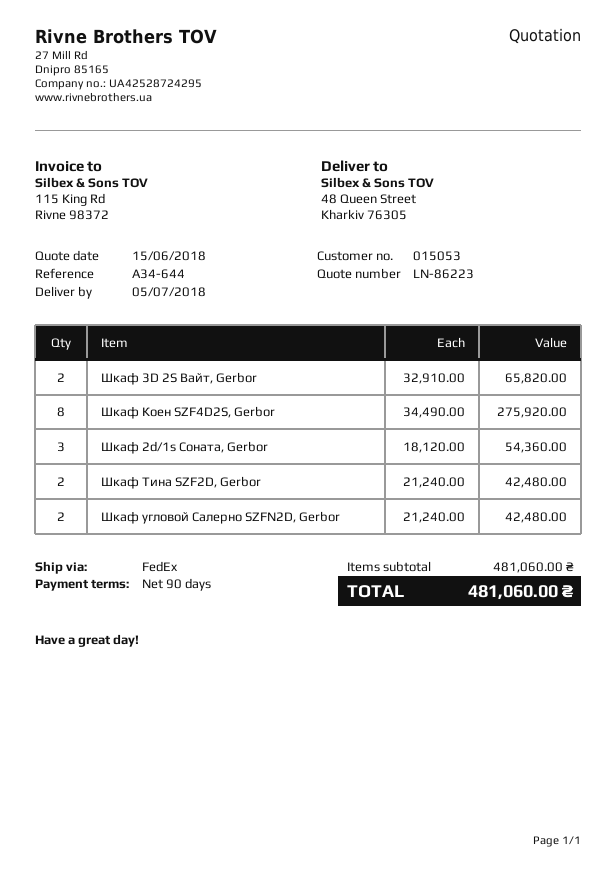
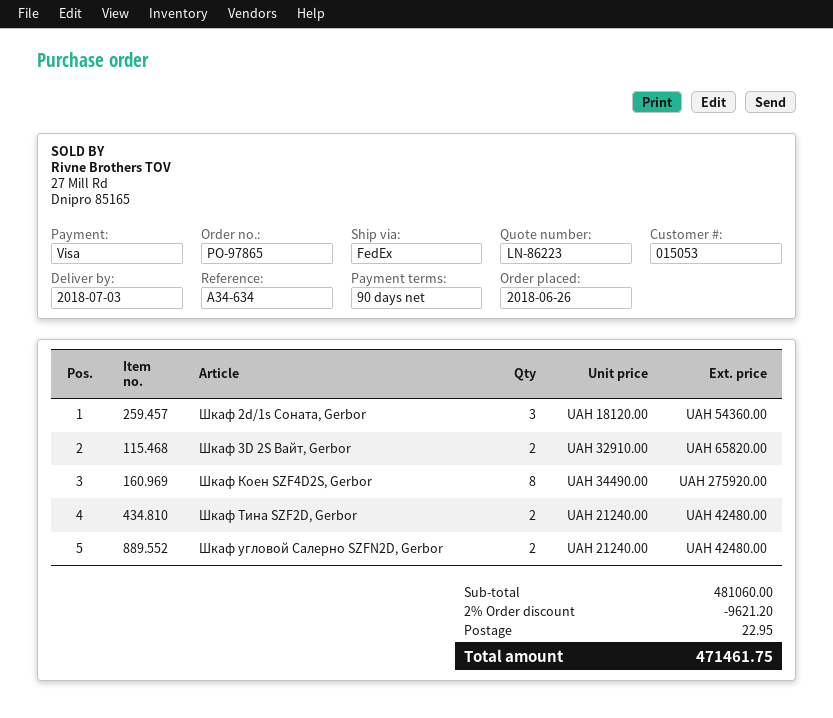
delivery date: 2018-07-05 -> 2018-07-03
reference: A34-644 -> A34-634
discount: none -> 2% = 9621.20
shipping: none -> 22.95
total: 481060.00 -> 471461.75

